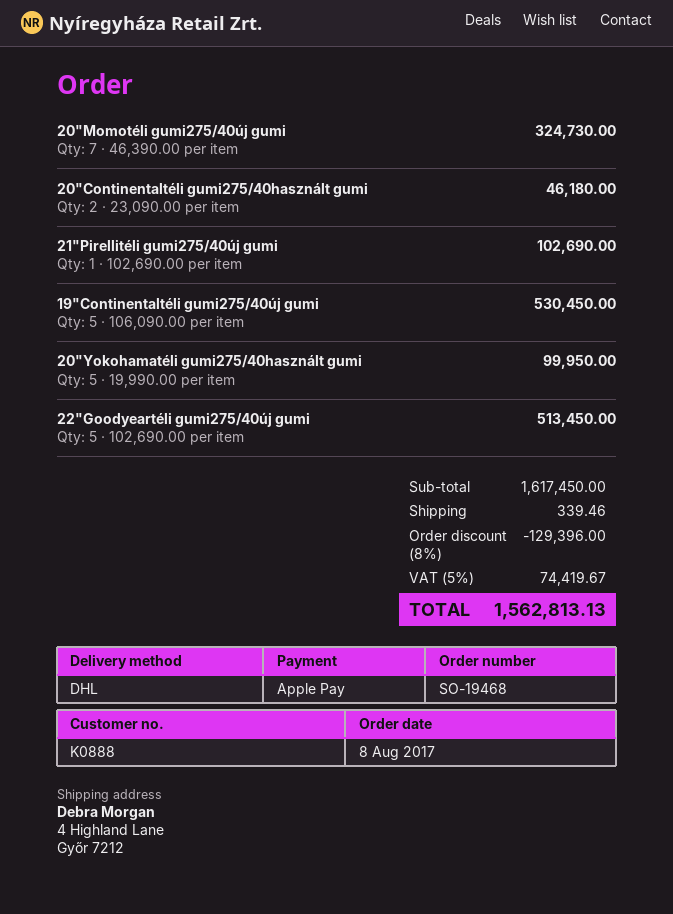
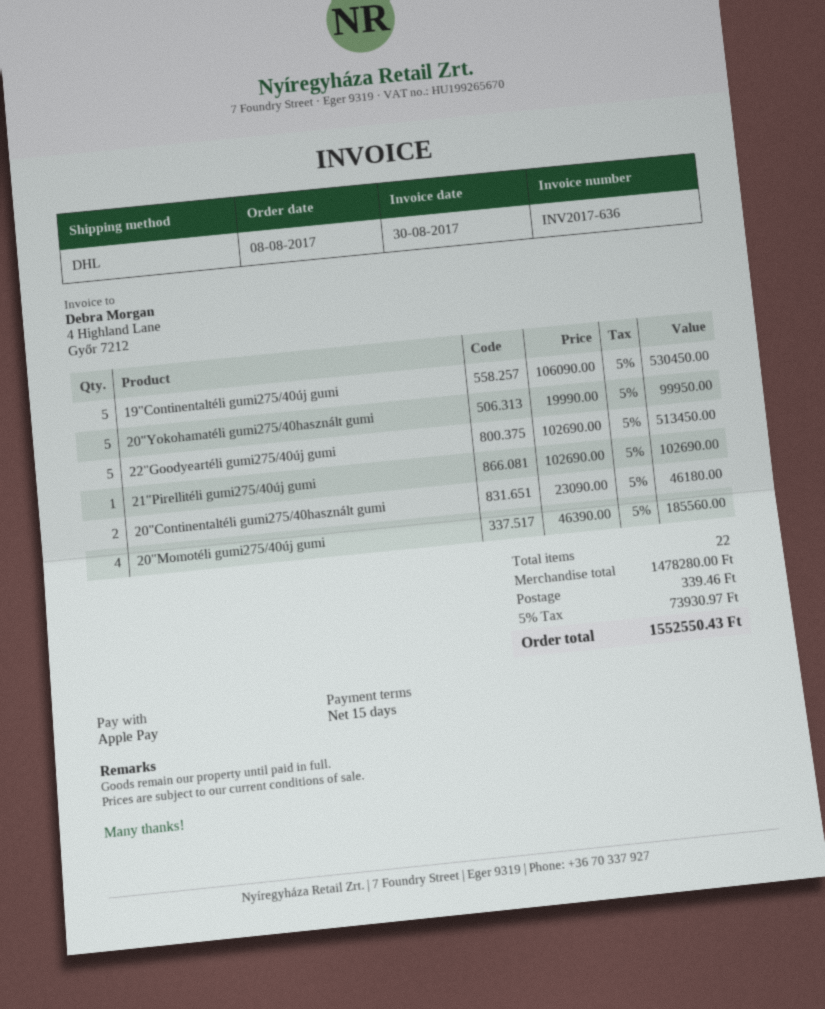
20"Momotéli gumi275/40új gumi: 7 x 46390.00 = 324730.00 -> 4 x 46390.00 = 185560.00
subtotal: 1617450.00 -> 1478280.00
discount: 8% = 129396.00 -> none
tax: 5% = 74419.67 -> 5% = 73930.97
total: 1562813.13 -> 1552550.43

